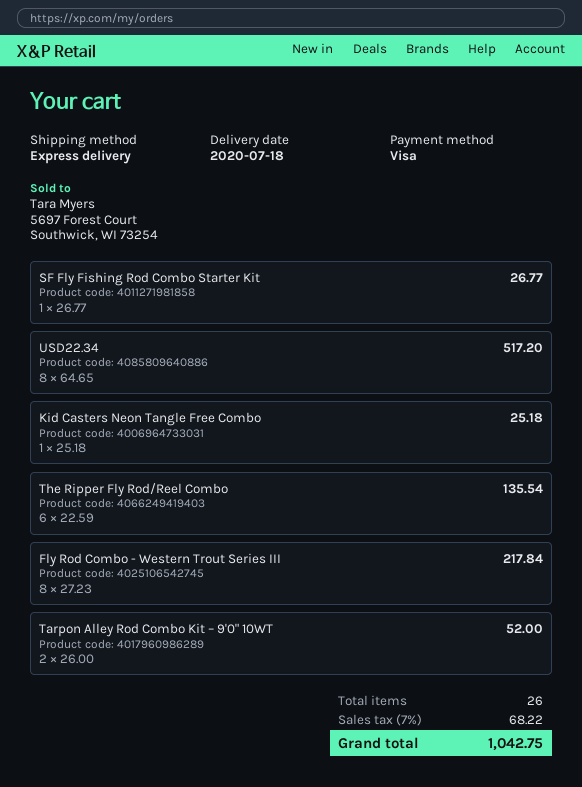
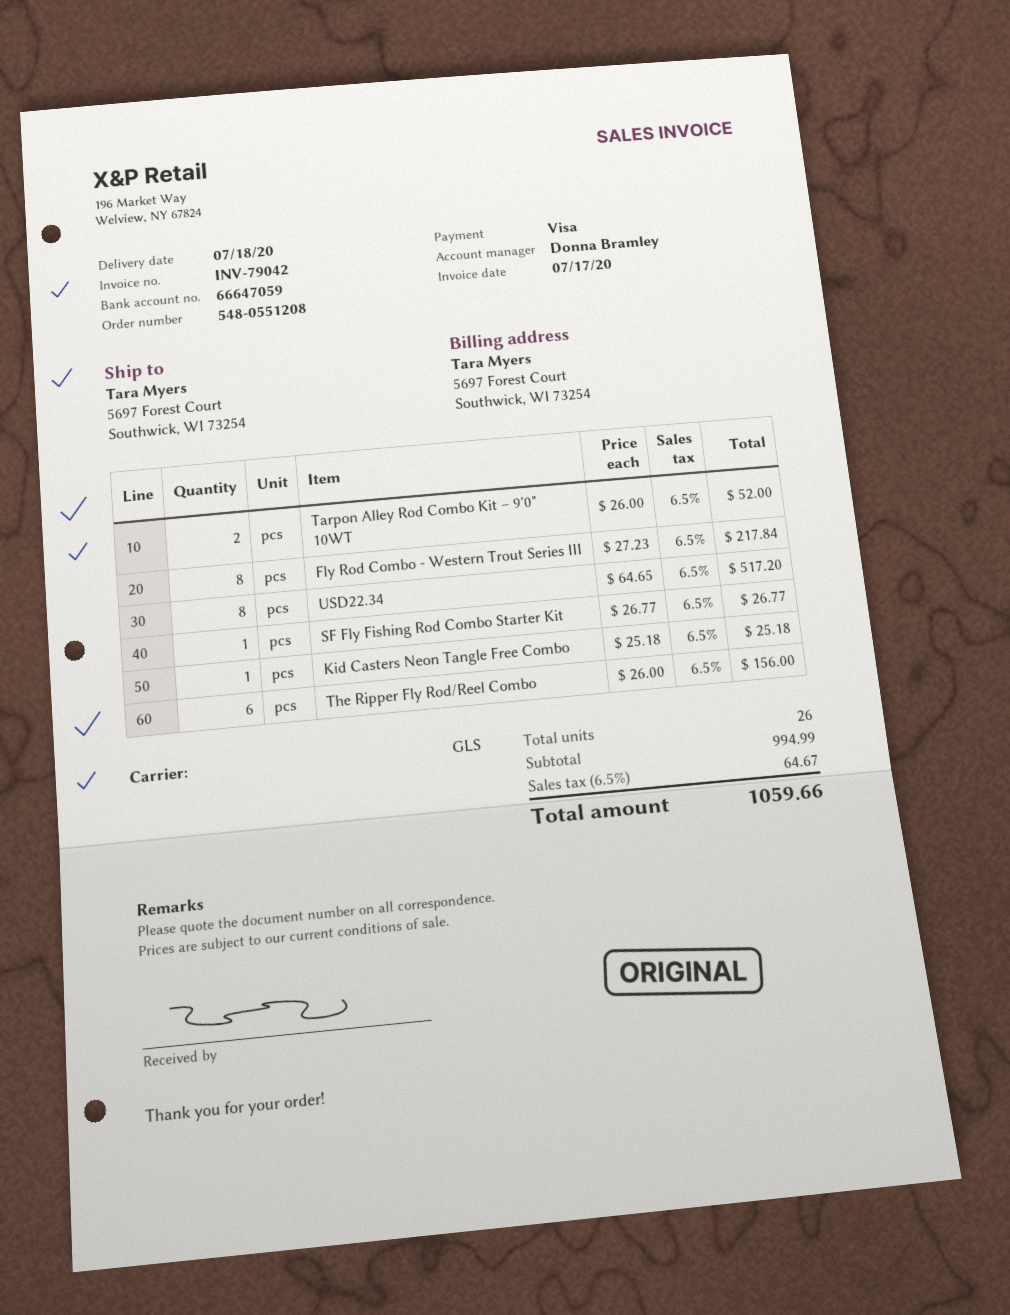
shipping method: express -> GLS
The Ripper Fly Rod/Reel Combo: 6 x 22.59 = 135.54 -> 6 x 26.00 = 156.00
tax: 7% = 68.22 -> 6.5% = 64.67
total: 1042.75 -> 1059.66

